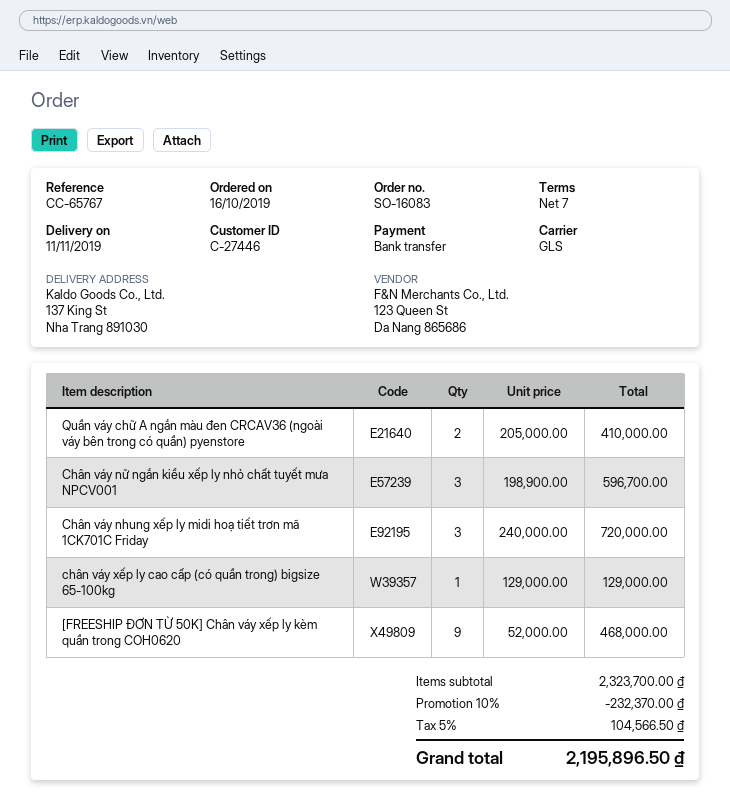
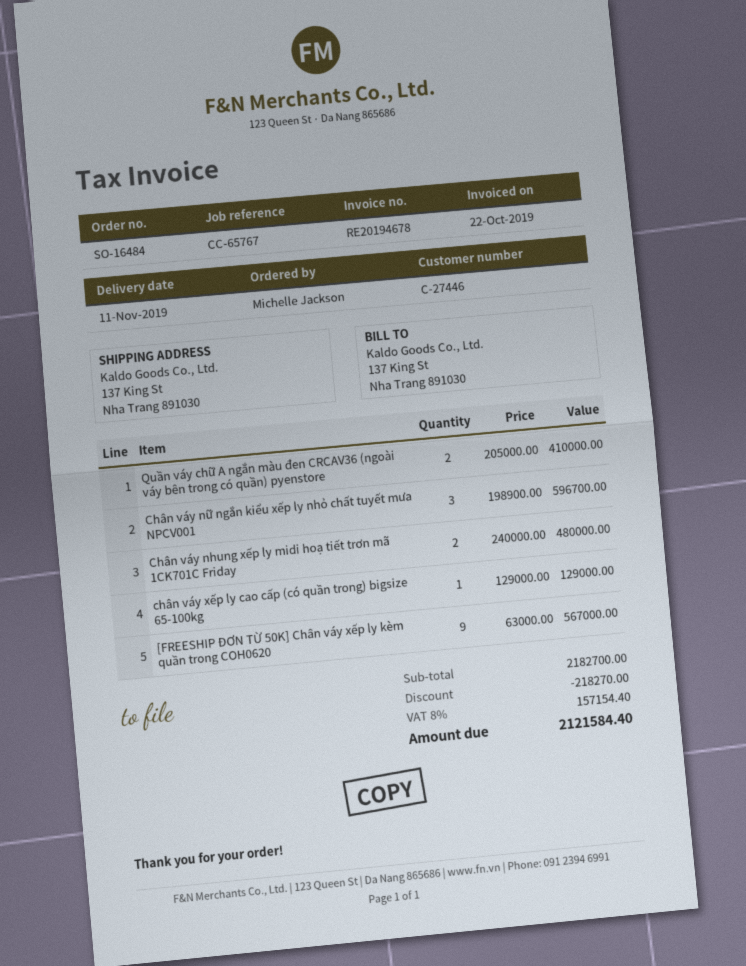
order number: SO-16083 -> SO-16484
Chân váy nhung xếp ly midi hoạ tiết trơn mã 1CK701C Friday: 3 x 240000.00 = 720000.00 -> 2 x 240000.00 = 480000.00
[FREESHIP ĐƠN TỪ 50K] Chân váy xếp ly kèm quần trong COH0620: 9 x 52000.00 = 468000.00 -> 9 x 63000.00 = 567000.00
subtotal: 2323700.00 -> 2182700.00
discount: 232370.00 -> 218270.00
tax: 5% = 104566.50 -> 8% = 157154.40
total: 2195896.50 -> 2121584.40

